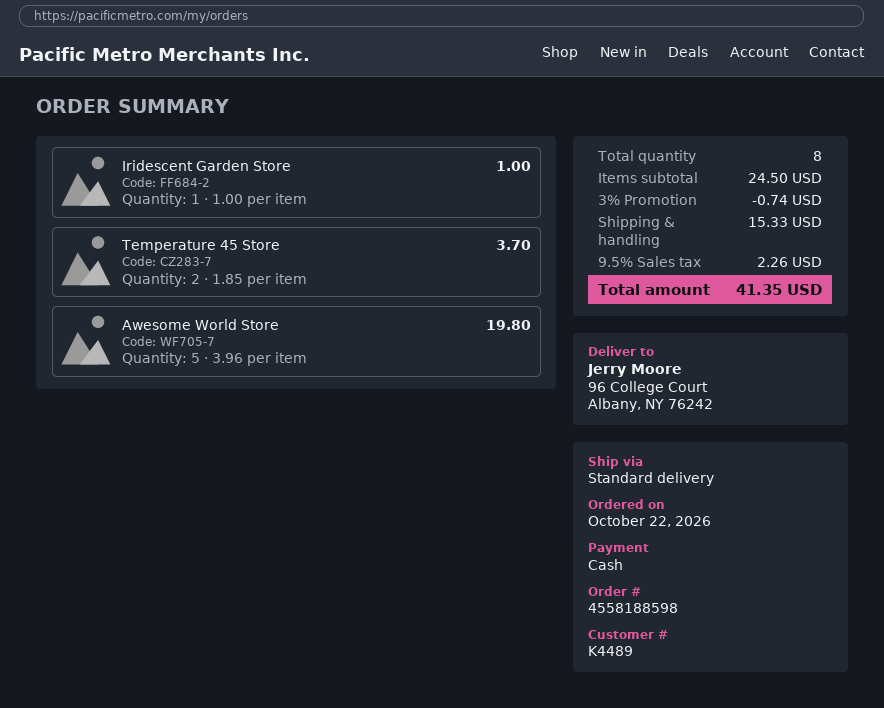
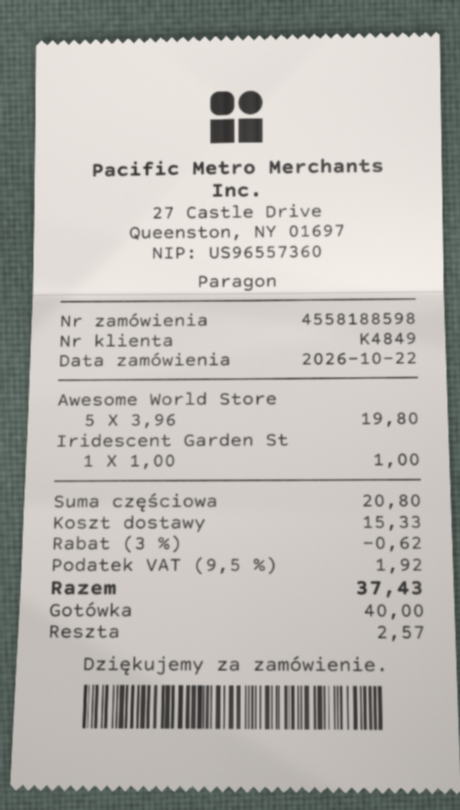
customer number: K4489 -> K4849
Temperature 45 Store: 2 x 1.85 = 3.70 -> none
subtotal: 24.50 -> 20.80
discount: 3% = 0.74 -> 3% = 0.62
tax: 9.5% = 2.26 -> 9.5% = 1.92
total: 41.35 -> 37.43

